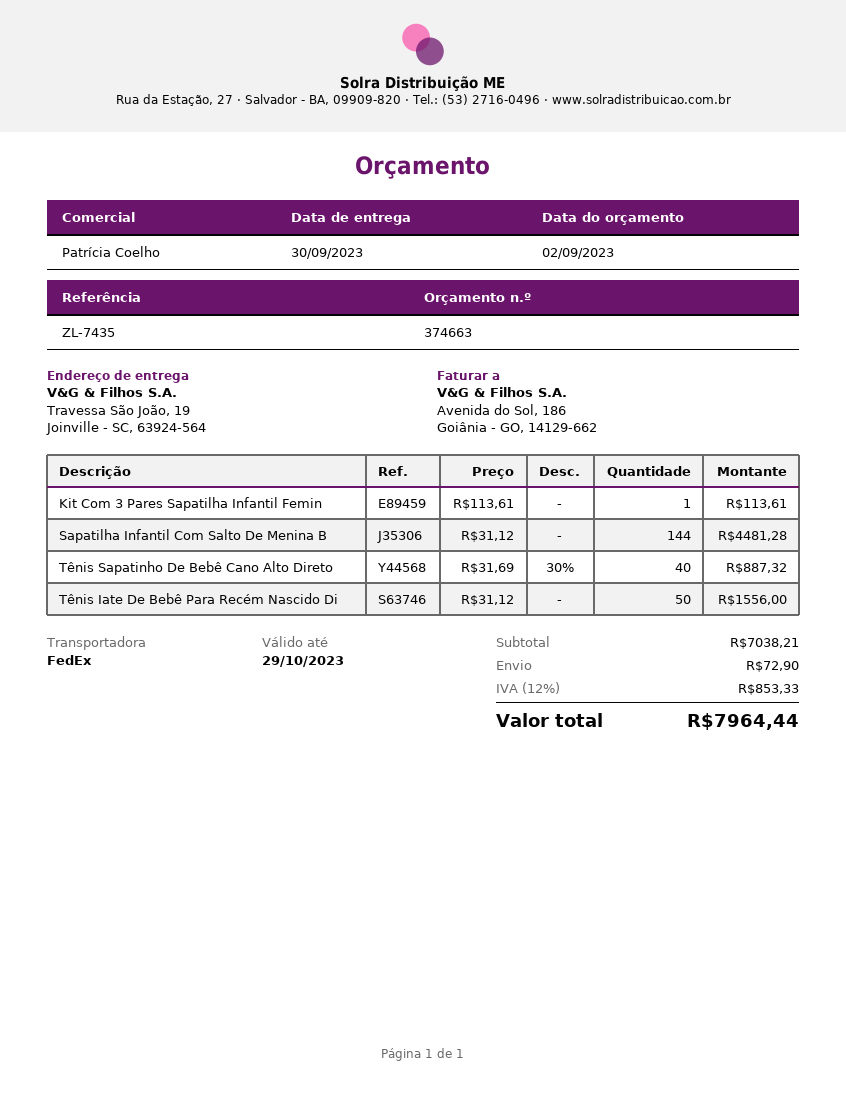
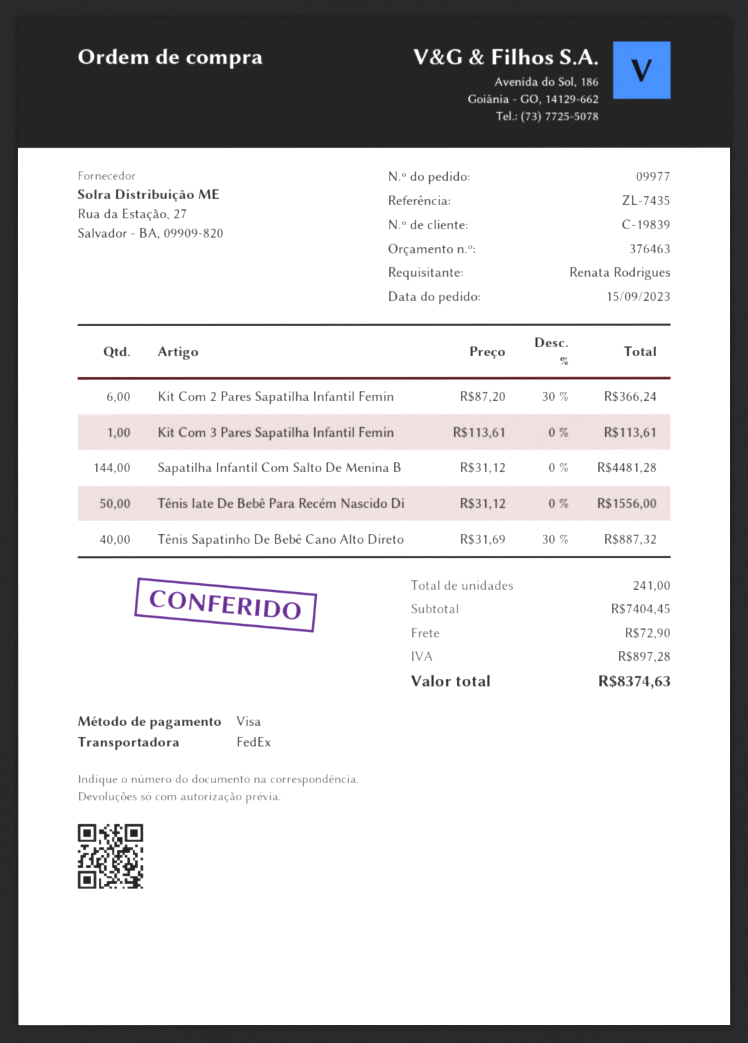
quote number: 374663 -> 376463
Kit Com 2 Pares Sapatilha Infantil Femin: none -> 6 x 87.20 - 30% = 366.24
subtotal: 7038.21 -> 7404.45
tax: 853.33 -> 897.28
total: 7964.44 -> 8374.63

